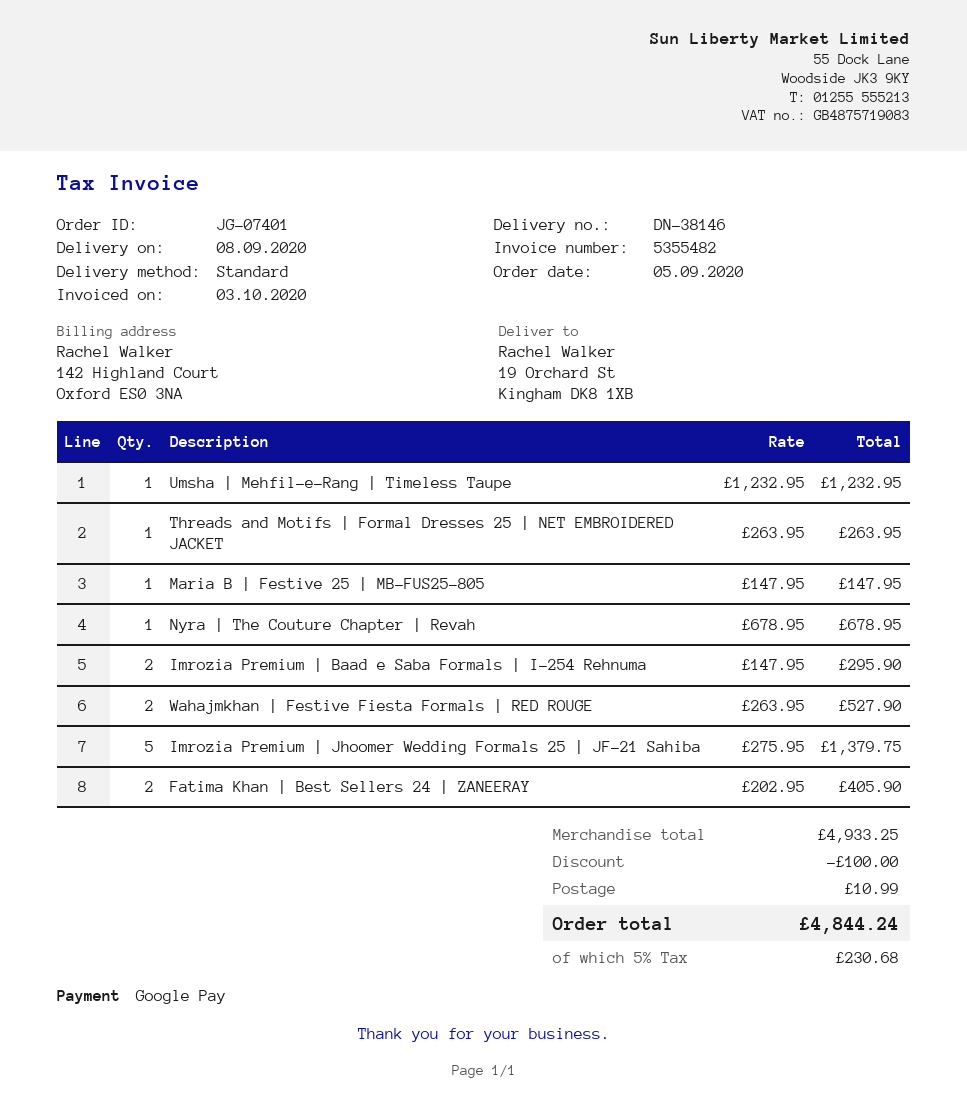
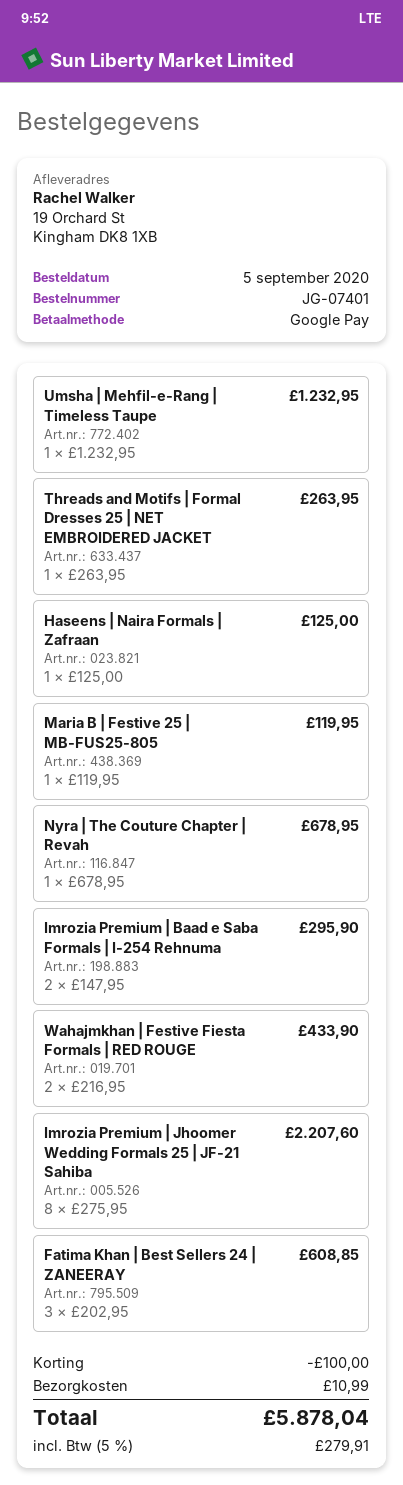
Maria B | Festive 25 | MB-FUS25-805: 1 x 147.95 = 147.95 -> 1 x 119.95 = 119.95
Wahajmkhan | Festive Fiesta Formals | RED ROUGE: 2 x 263.95 = 527.90 -> 2 x 216.95 = 433.90
Imrozia Premium | Jhoomer Wedding Formals 25 | JF-21 Sahiba: 5 x 275.95 = 1379.75 -> 8 x 275.95 = 2207.60
Fatima Khan | Best Sellers 24 | ZANEERAY: 2 x 202.95 = 405.90 -> 3 x 202.95 = 608.85
Haseens | Naira Formals | Zafraan: none -> 1 x 125.00 = 125.00
tax: 5% = 230.68 -> 5% = 279.91
total: 4844.24 -> 5878.04

